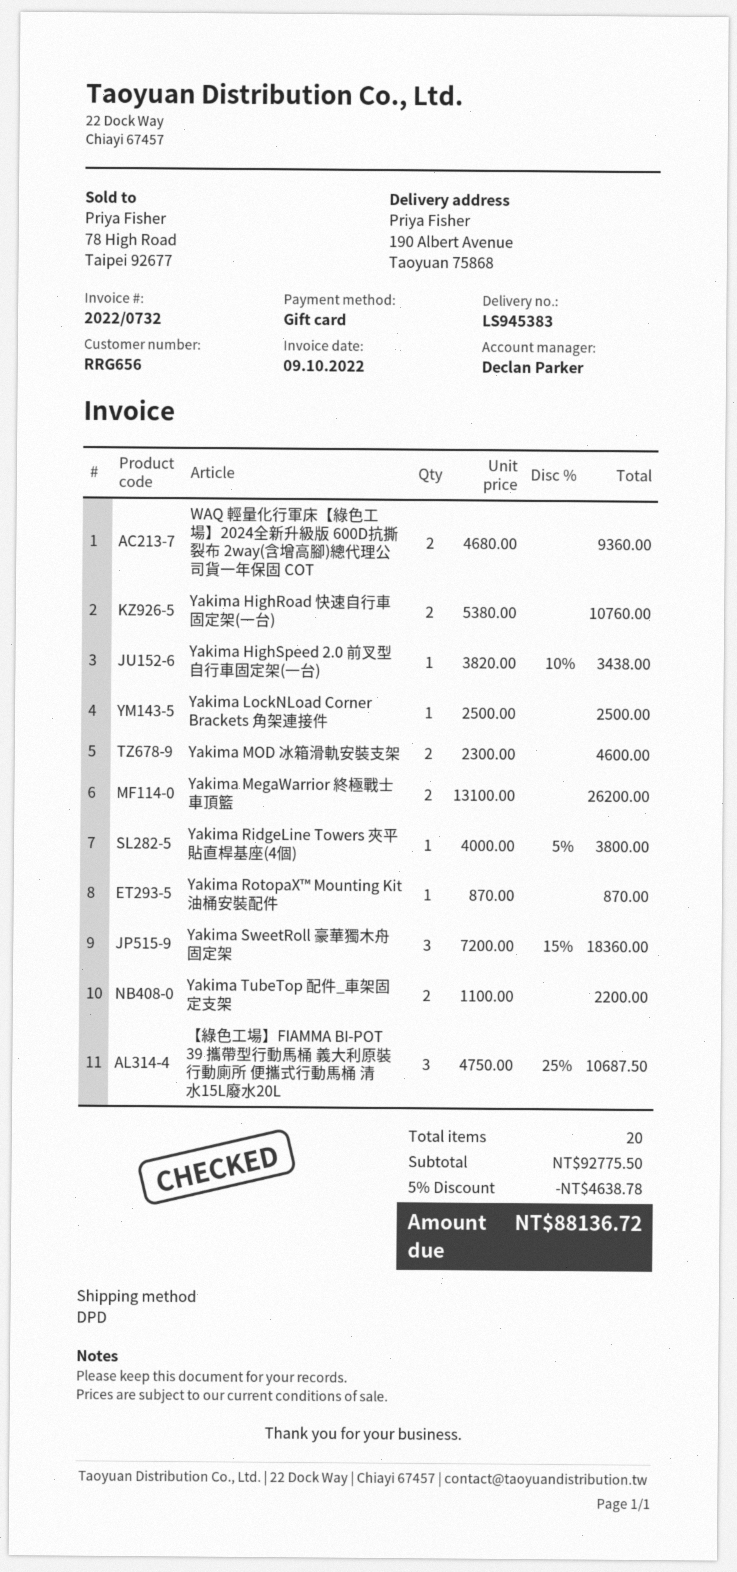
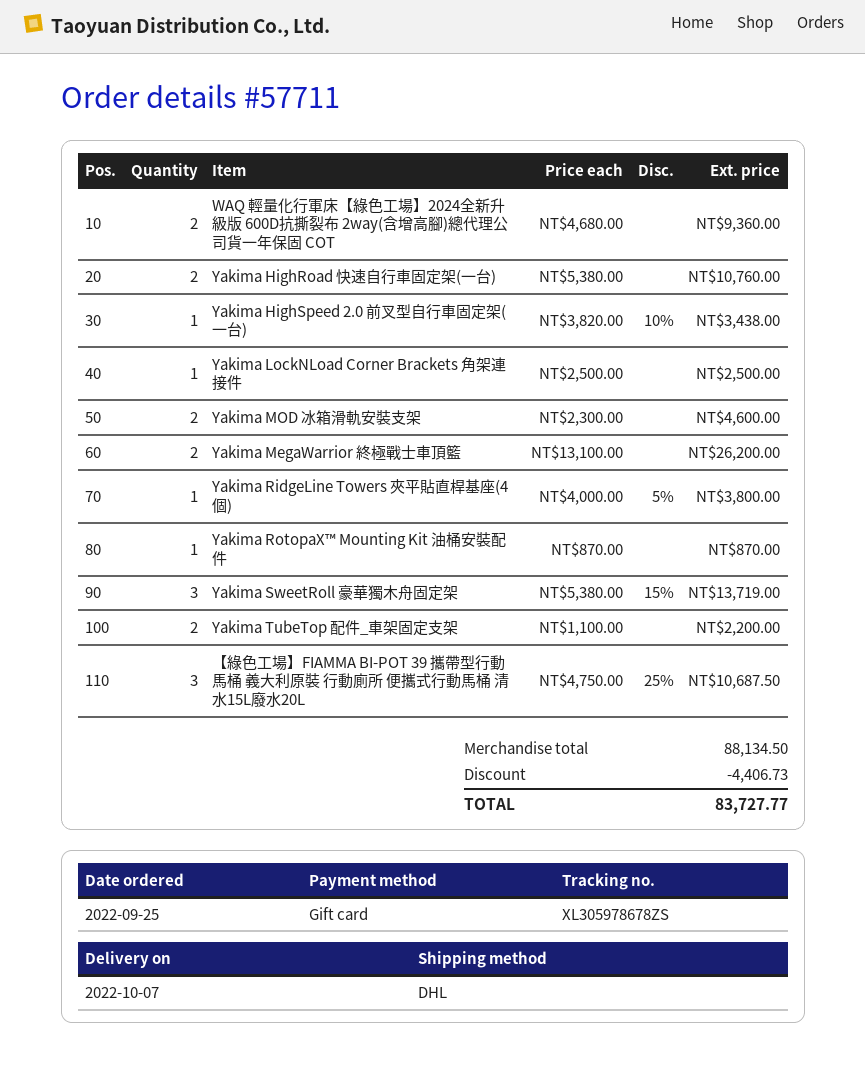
shipping method: DPD -> DHL
Yakima SweetRoll 豪華獨木舟固定架: 3 x 7200.00 - 15% = 18360.00 -> 3 x 5380.00 - 15% = 13719.00
subtotal: 92775.50 -> 88134.50
discount: 4638.78 -> 4406.73
total: 88136.72 -> 83727.77

